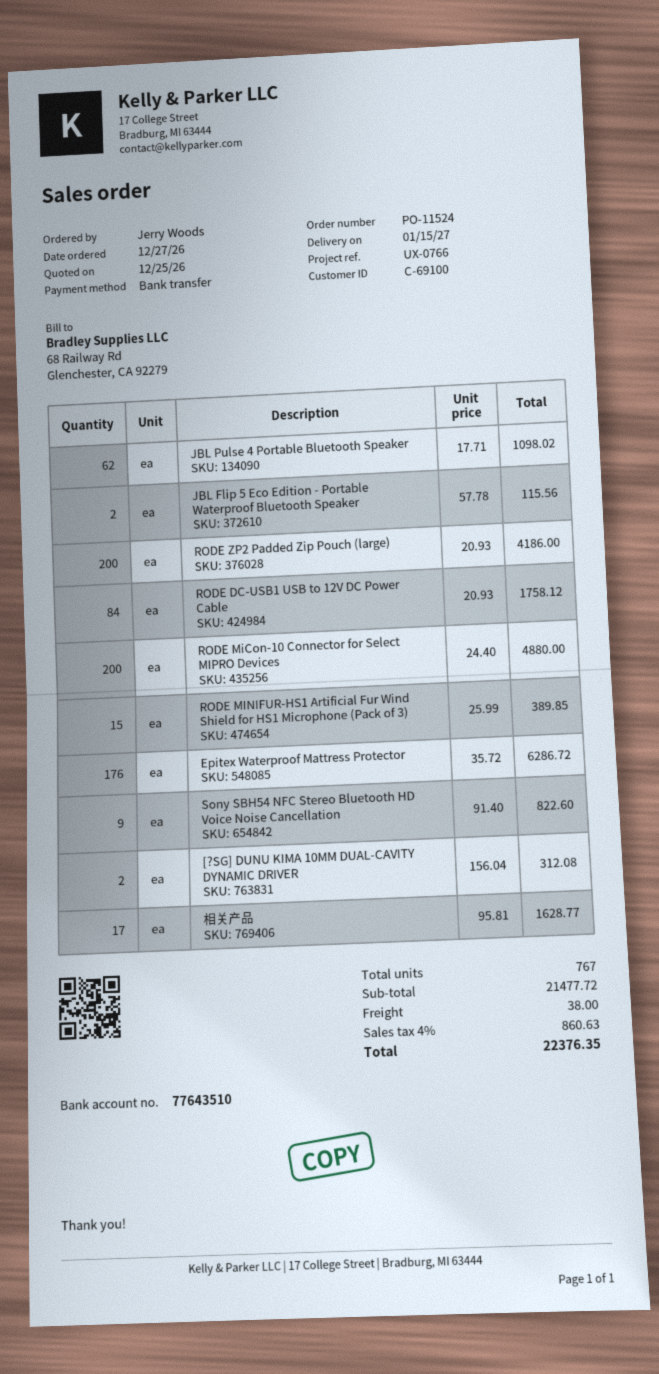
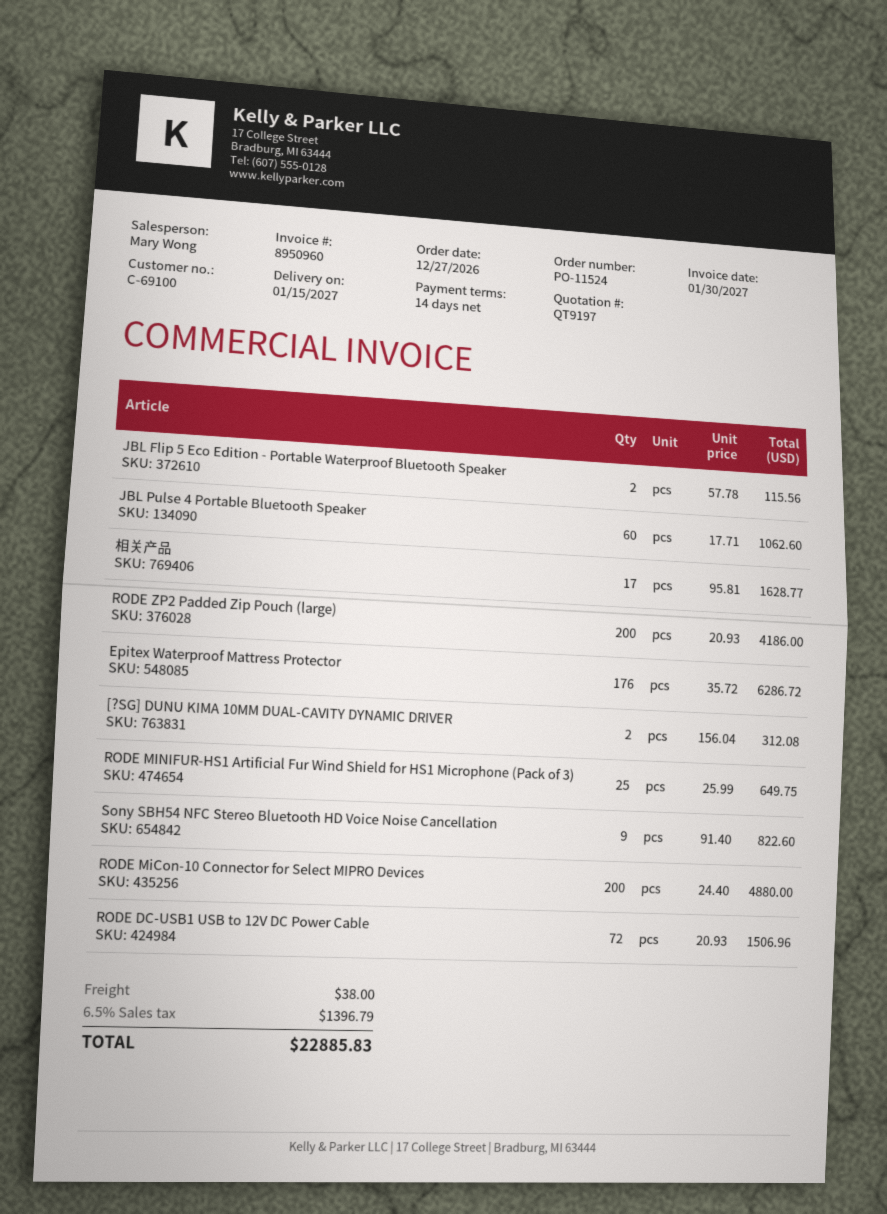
JBL Pulse 4 Portable Bluetooth Speaker: 62 x 17.71 = 1098.02 -> 60 x 17.71 = 1062.60
RODE DC-USB1 USB to 12V DC Power Cable: 84 x 20.93 = 1758.12 -> 72 x 20.93 = 1506.96
RODE MINIFUR-HS1 Artificial Fur Wind Shield for HS1 Microphone (Pack of 3): 15 x 25.99 = 389.85 -> 25 x 25.99 = 649.75
tax: 4% = 860.63 -> 6.5% = 1396.79
total: 22376.35 -> 22885.83

